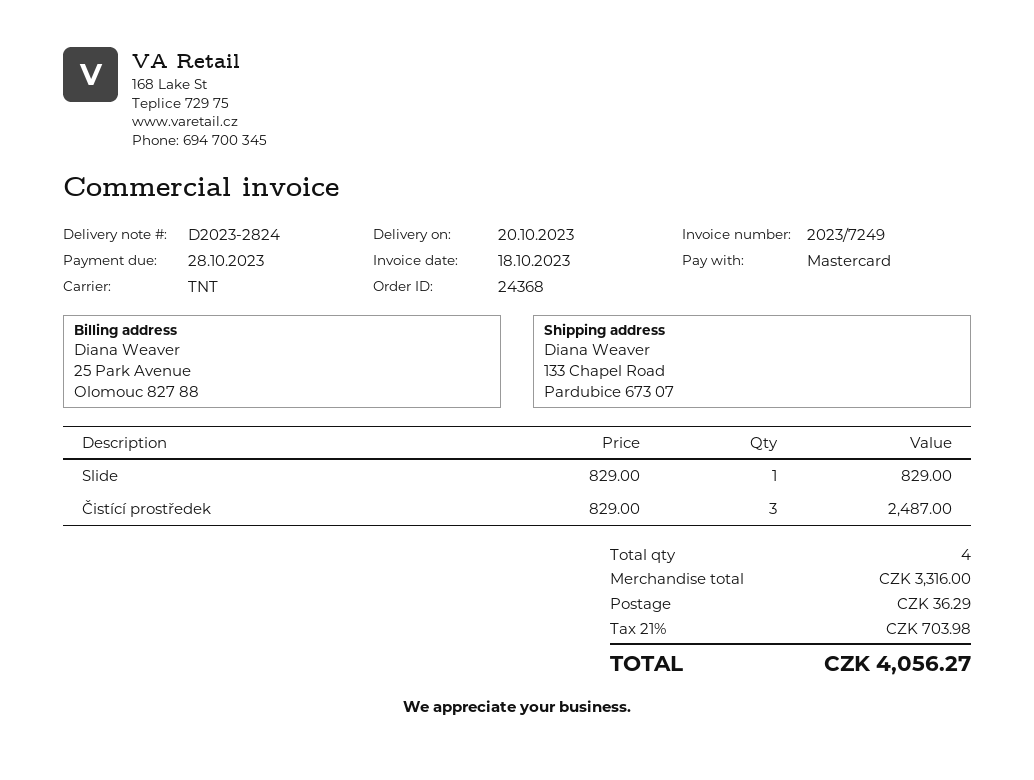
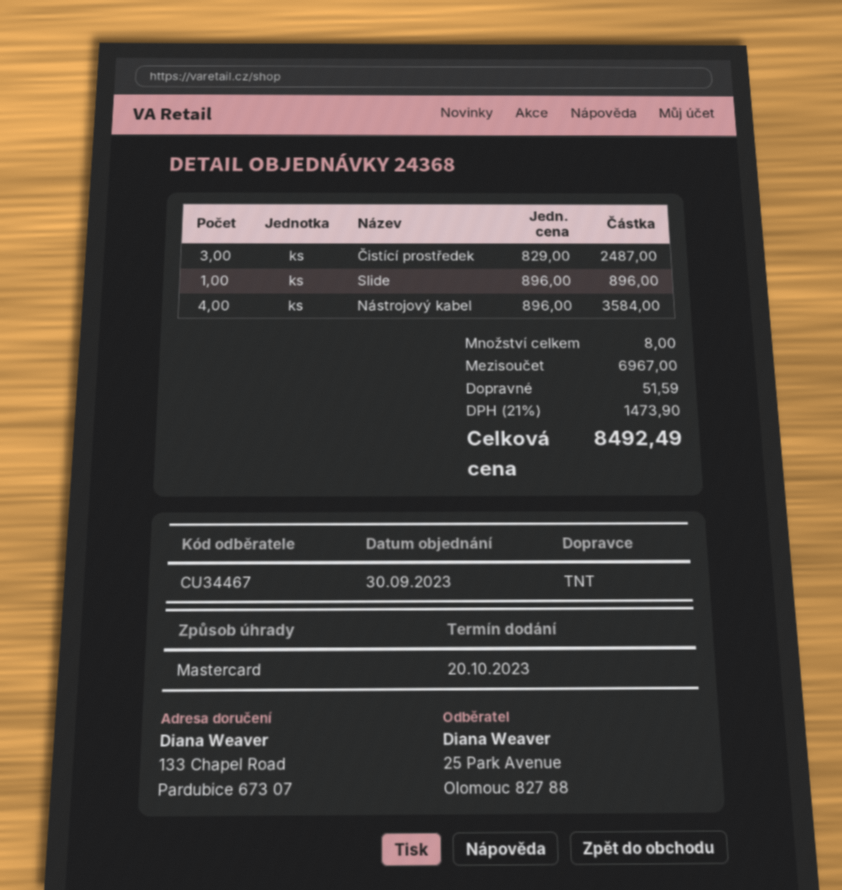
Slide: 1 x 829.00 = 829.00 -> 1 x 896.00 = 896.00
Nástrojový kabel: none -> 4 x 896.00 = 3584.00
total quantity: 4 -> 8
subtotal: 3316.00 -> 6967.00
shipping: 36.29 -> 51.59
tax: 21% = 703.98 -> 21% = 1473.90
total: 4056.27 -> 8492.49

